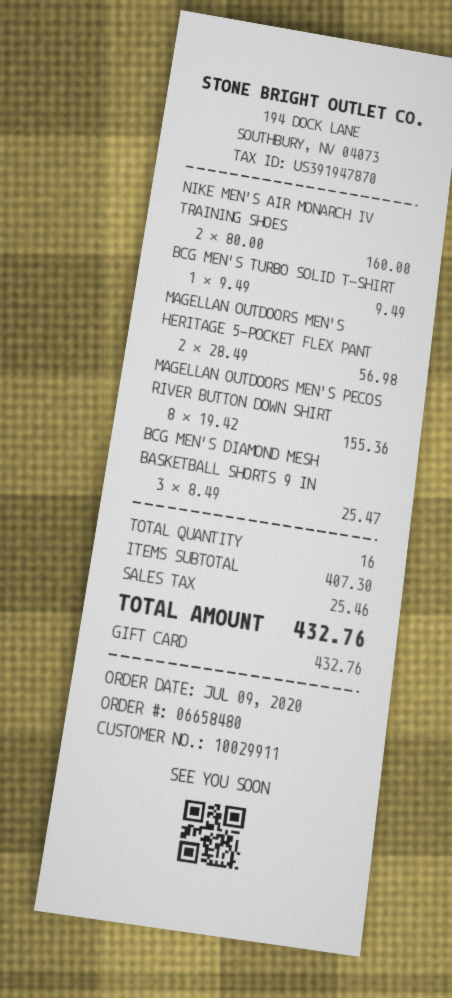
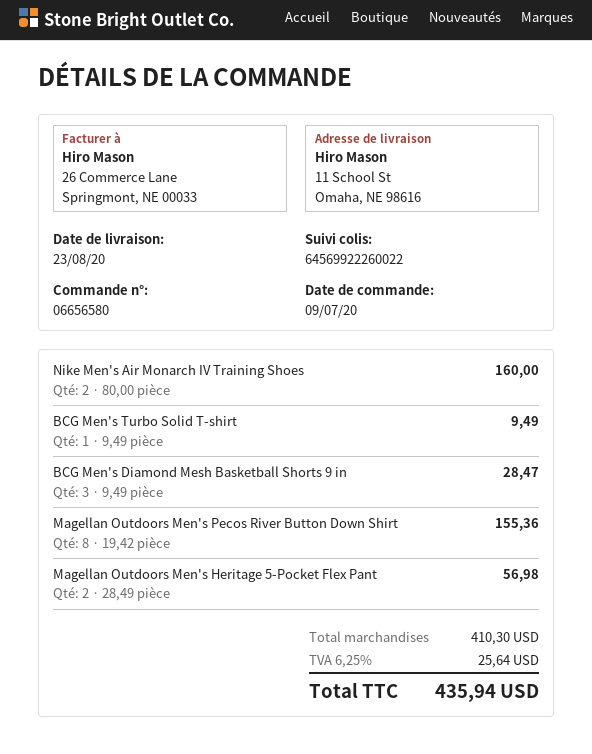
order number: 06658480 -> 06656580
BCG MEN'S DIAMOND MESH BASKETBALL SHORTS 9 IN: 3 x 8.49 = 25.47 -> 3 x 9.49 = 28.47
subtotal: 407.30 -> 410.30
tax: 25.46 -> 25.64
total: 432.76 -> 435.94

